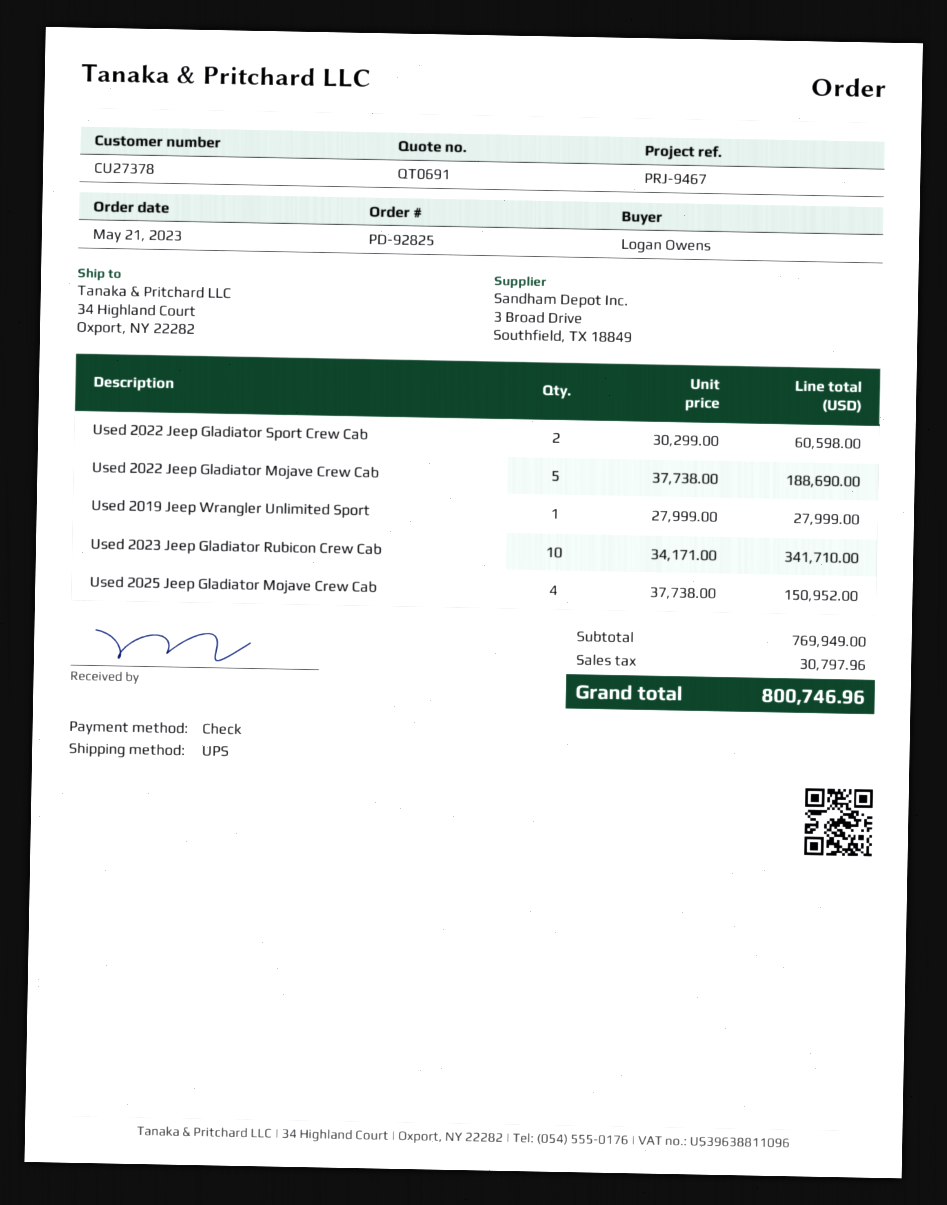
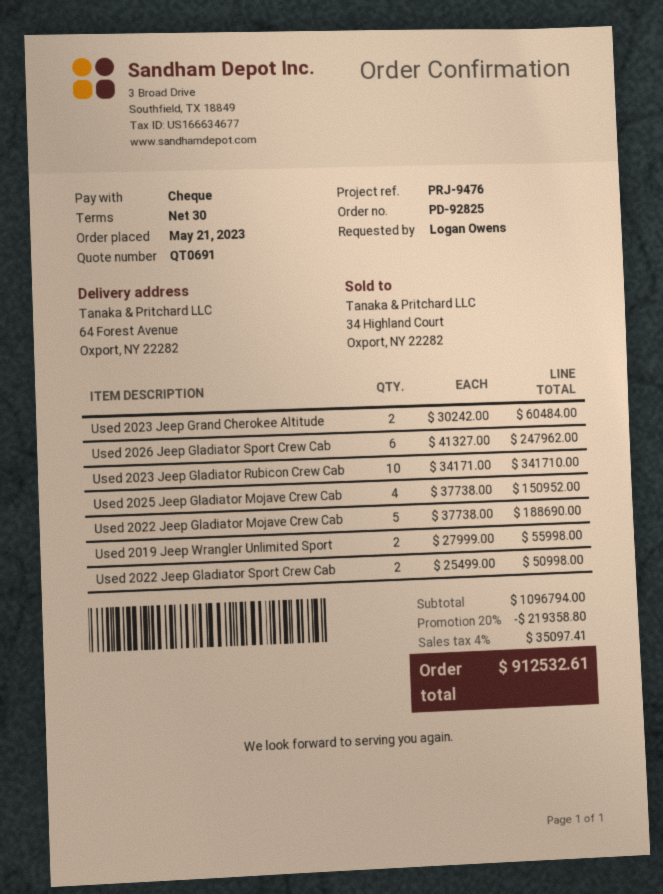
reference: PRJ-9467 -> PRJ-9476
ship to: 34 Highland Court, Oxport, NY 22282 -> 64 Forest Avenue, Oxport, NY 22282
Used 2022 Jeep Gladiator Sport Crew Cab: 2 x 30299.00 = 60598.00 -> 2 x 25499.00 = 50998.00
Used 2019 Jeep Wrangler Unlimited Sport: 1 x 27999.00 = 27999.00 -> 2 x 27999.00 = 55998.00
Used 2023 Jeep Grand Cherokee Altitude: none -> 2 x 30242.00 = 60484.00
Used 2026 Jeep Gladiator Sport Crew Cab: none -> 6 x 41327.00 = 247962.00
subtotal: 769949.00 -> 1096794.00
discount: none -> 20% = 219358.80
tax: 30797.96 -> 35097.41
total: 800746.96 -> 912532.61

